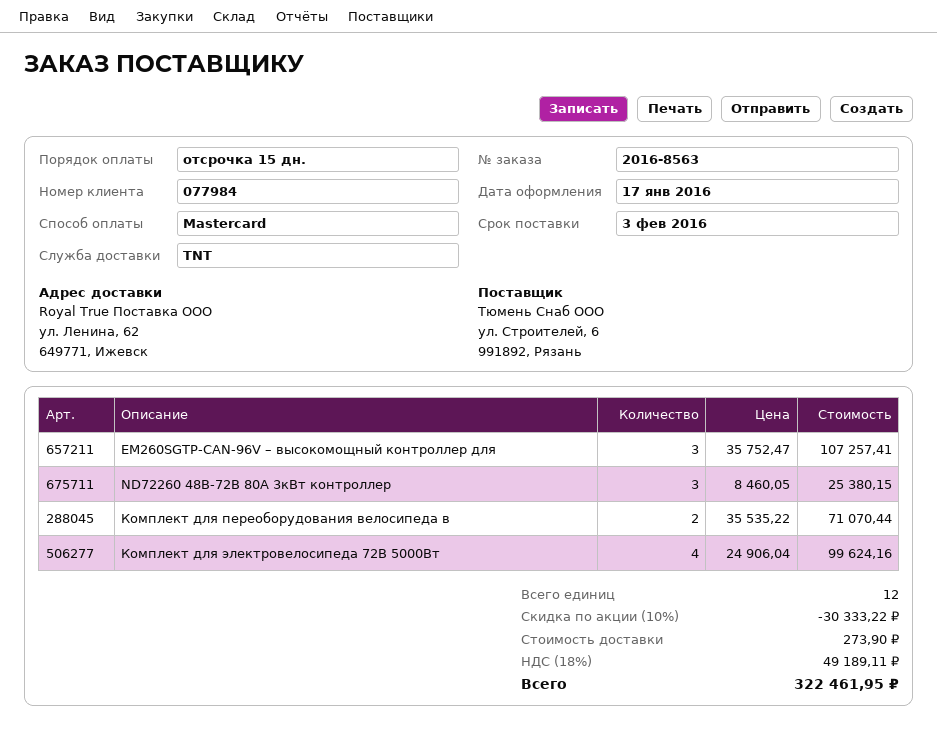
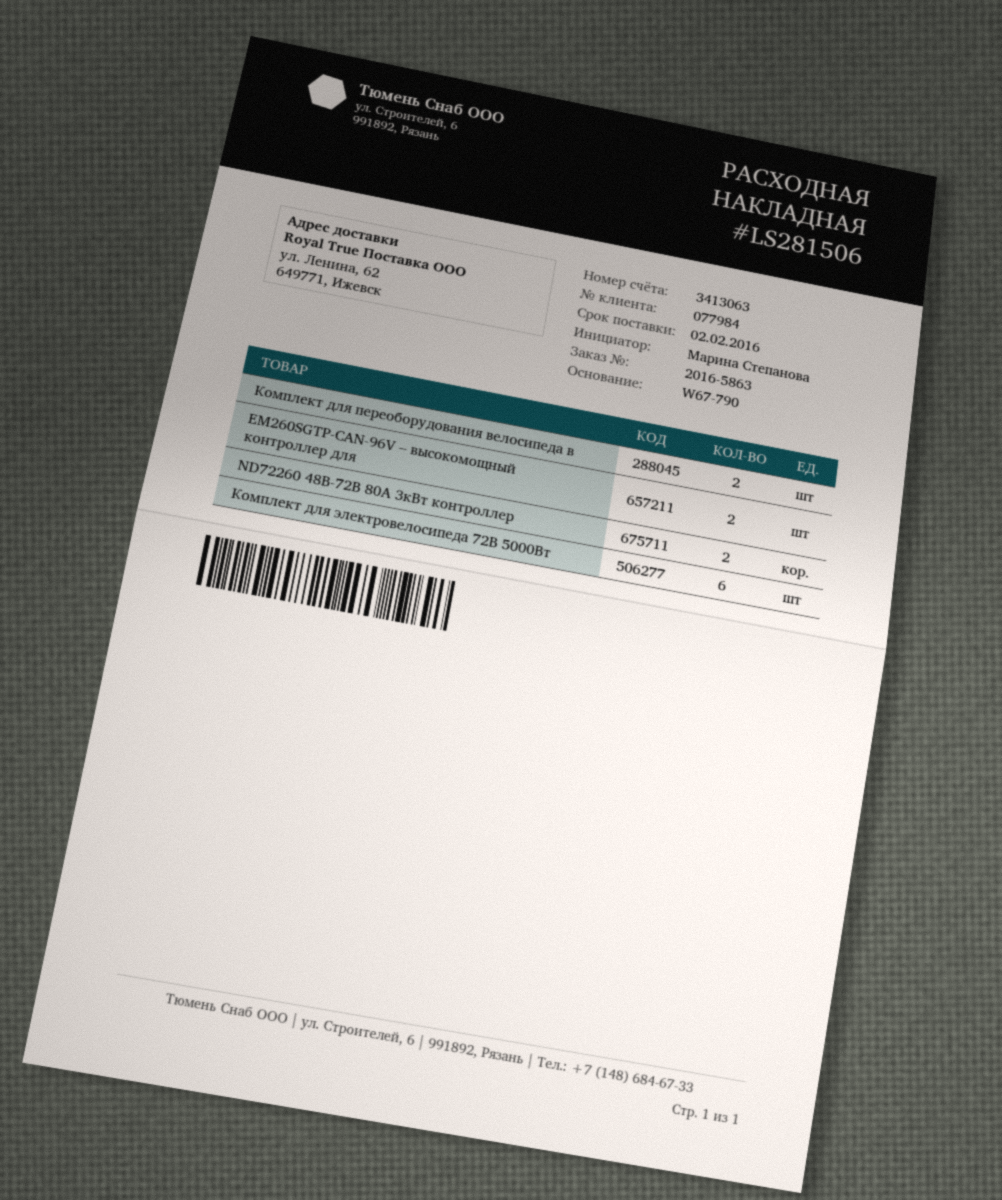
order number: 2016-8563 -> 2016-5863
delivery date: 2016-02-03 -> 2016-02-02
EM260SGTP-CAN-96V – высокомощный контроллер для: 3 -> 2
ND72260 48В-72В 80А 3кВт контроллер: 3 -> 2
Комплект для электровелосипеда 72В 5000Вт: 4 -> 6

